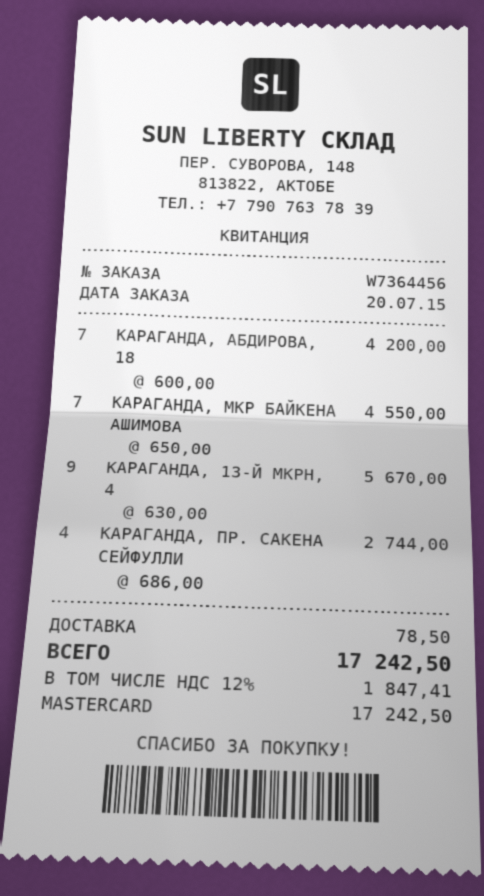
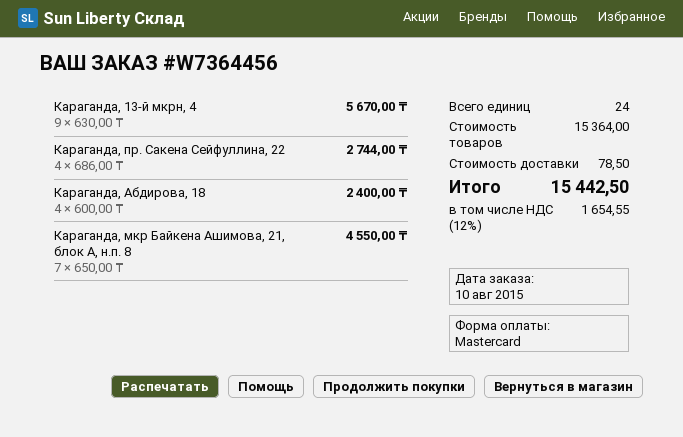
order date: 2015-07-20 -> 2015-08-10
КАРАГАНДА, АБДИРОВА, 18: 7 x 600.00 = 4200.00 -> 4 x 600.00 = 2400.00
tax: 12% = 1847.41 -> 12% = 1654.55
total: 17242.50 -> 15442.50

